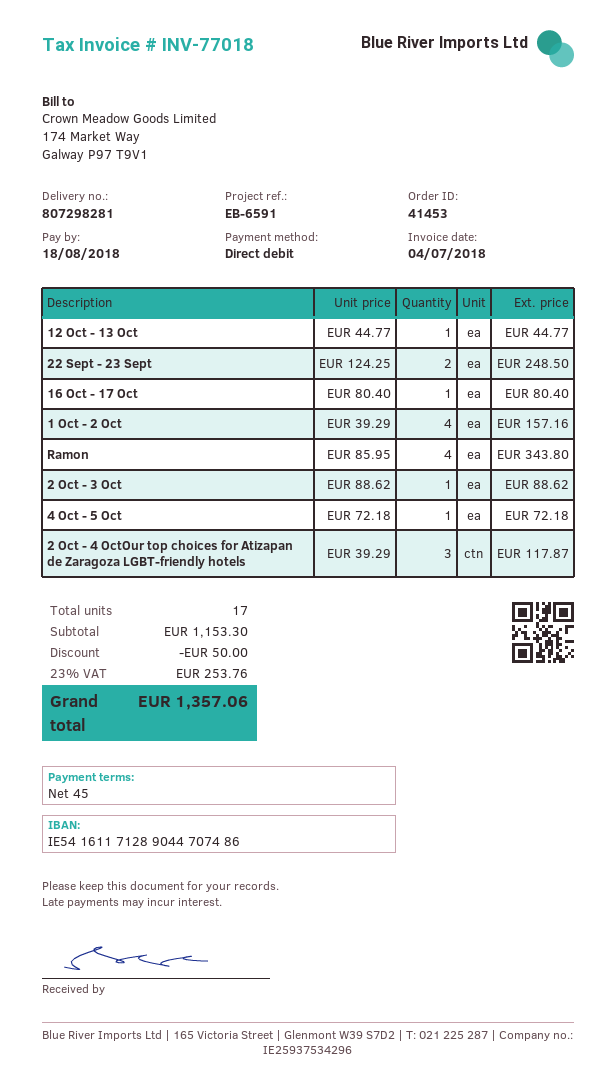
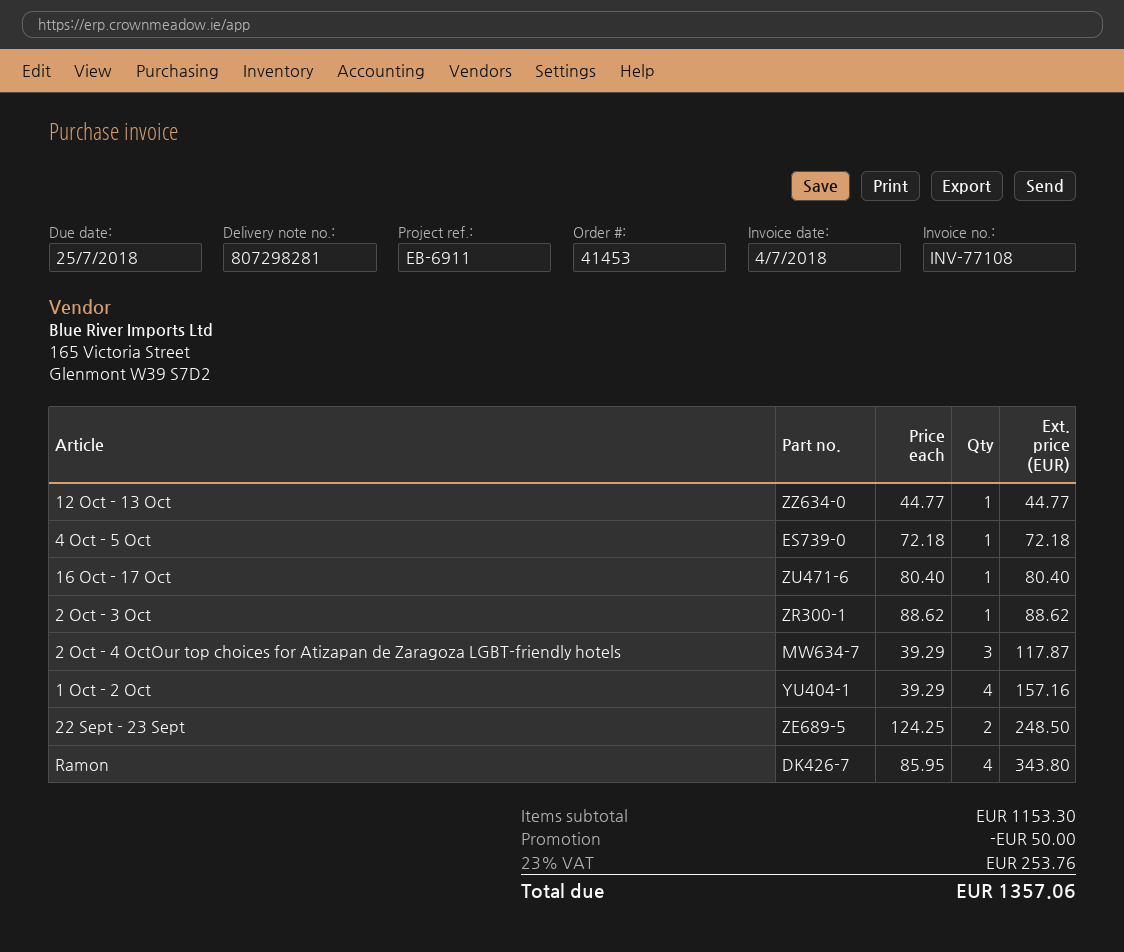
invoice number: INV-77018 -> INV-77108
due date: 2018-08-18 -> 2018-07-25
reference: EB-6591 -> EB-6911

